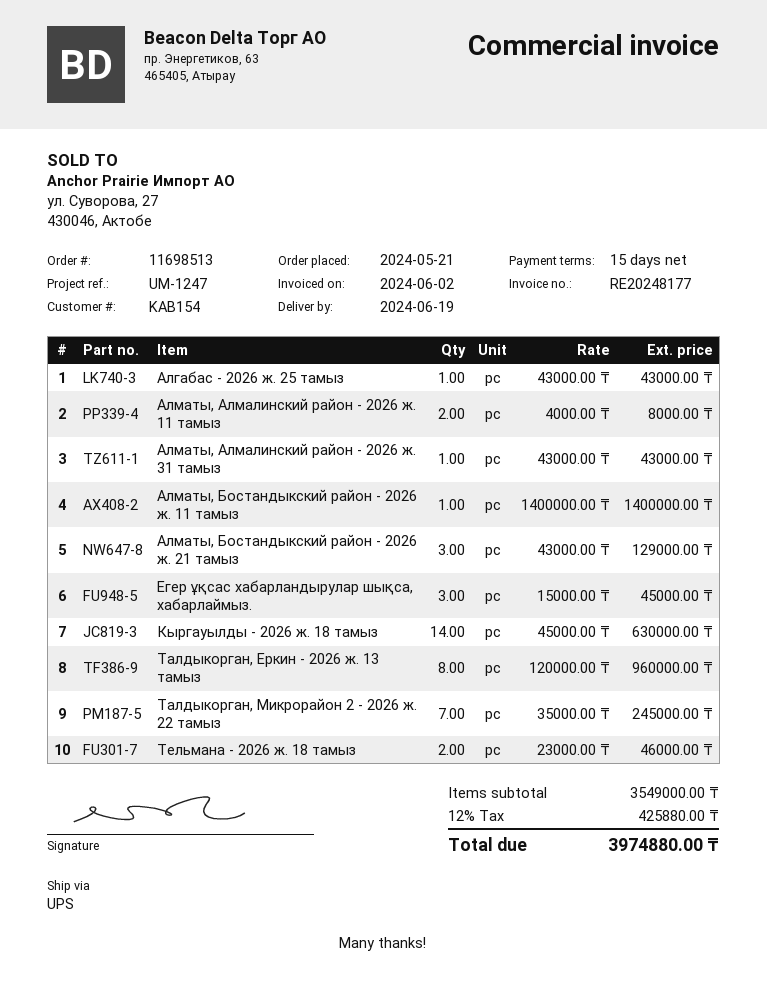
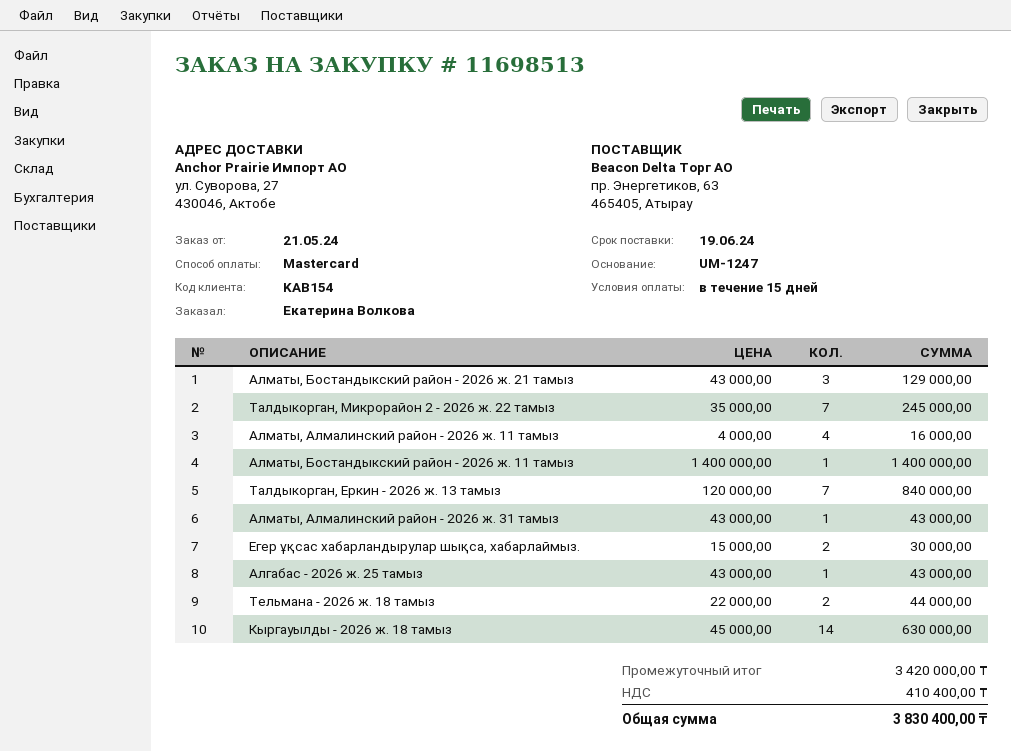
Алматы, Алмалинский район - 2026 ж. 11 тамыз: 2 x 4000.00 = 8000.00 -> 4 x 4000.00 = 16000.00
Егер ұқсас хабарландырулар шықса, хабарлаймыз.: 3 x 15000.00 = 45000.00 -> 2 x 15000.00 = 30000.00
Талдыкорган, Еркин - 2026 ж. 13 тамыз: 8 x 120000.00 = 960000.00 -> 7 x 120000.00 = 840000.00
Тельмана - 2026 ж. 18 тамыз: 2 x 23000.00 = 46000.00 -> 2 x 22000.00 = 44000.00
subtotal: 3549000.00 -> 3420000.00
tax: 425880.00 -> 410400.00
total: 3974880.00 -> 3830400.00

